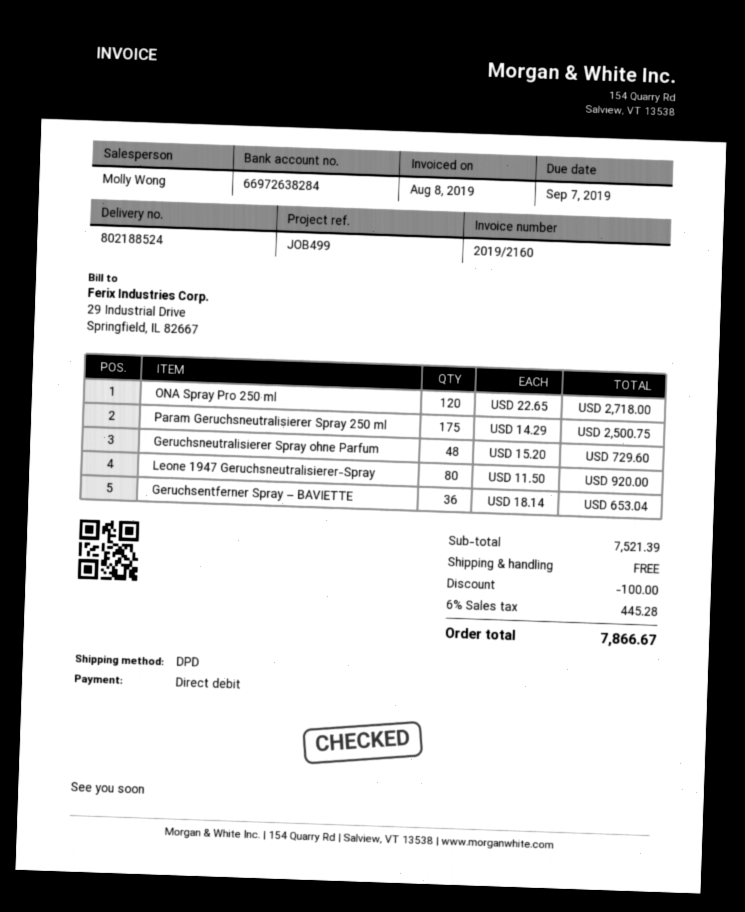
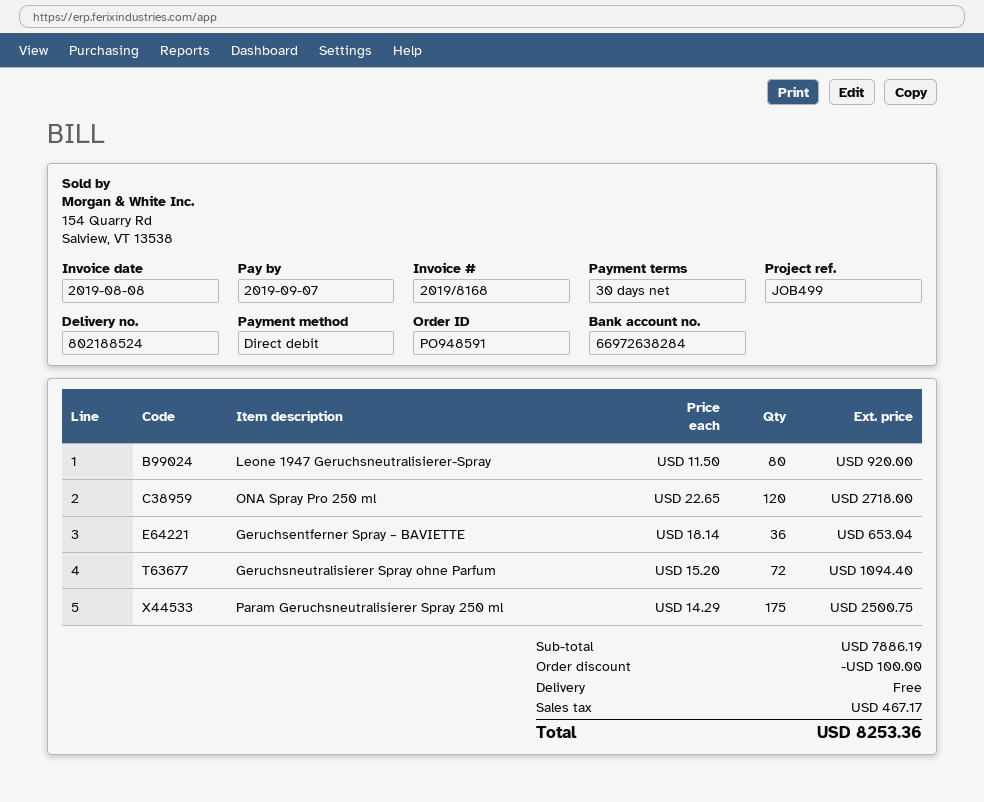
invoice number: 2019/2160 -> 2019/8168
Geruchsneutralisierer Spray ohne Parfum: 48 x 15.20 = 729.60 -> 72 x 15.20 = 1094.40
subtotal: 7521.39 -> 7886.19
tax: 445.28 -> 467.17
total: 7866.67 -> 8253.36

